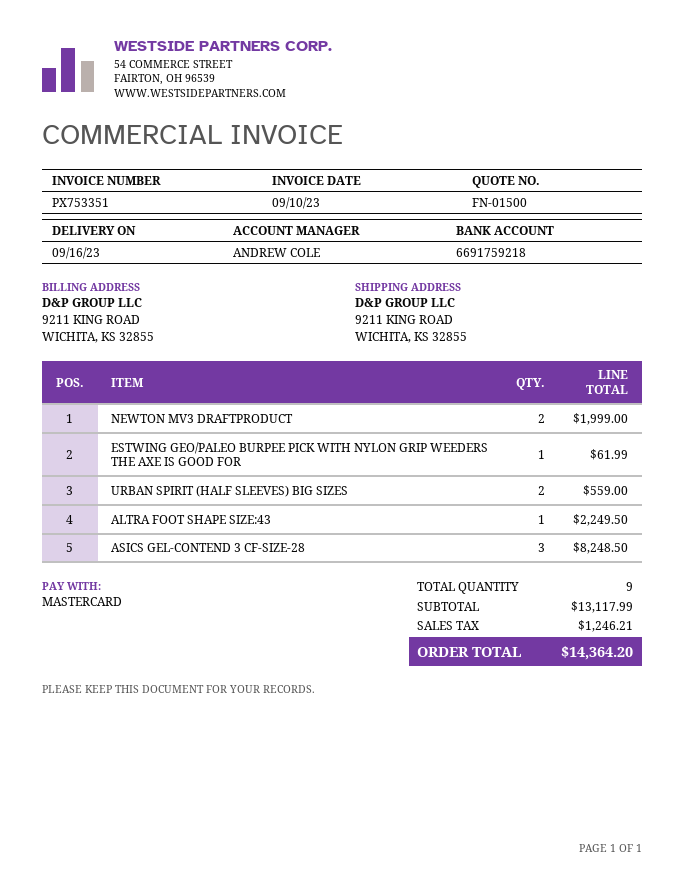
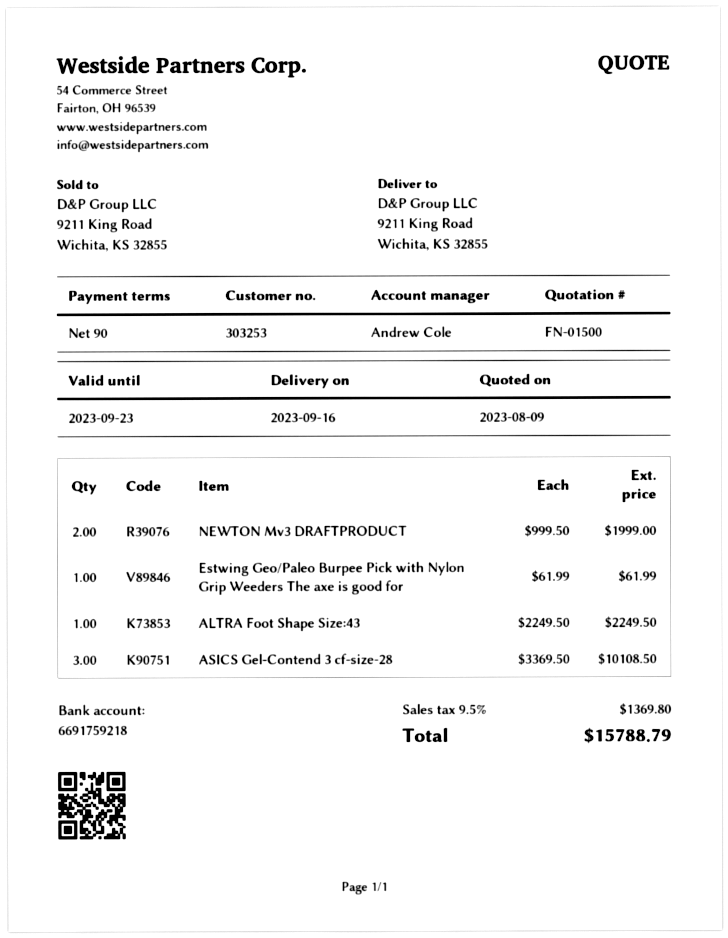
URBAN SPIRIT (HALF SLEEVES) BIG SIZES: 2 for 559.00 -> none
ASICS GEL-CONTEND 3 CF-SIZE-28: 3 for 8248.50 -> 3 for 10108.50
tax: 1246.21 -> 1369.80
total: 14364.20 -> 15788.79

